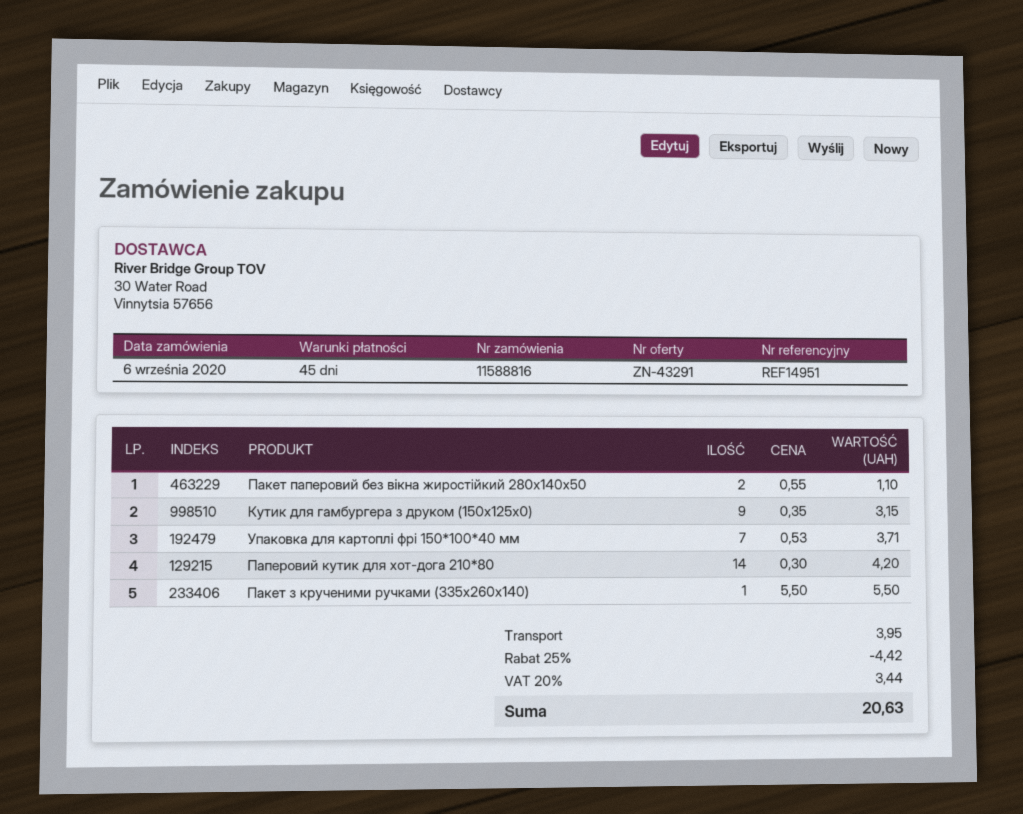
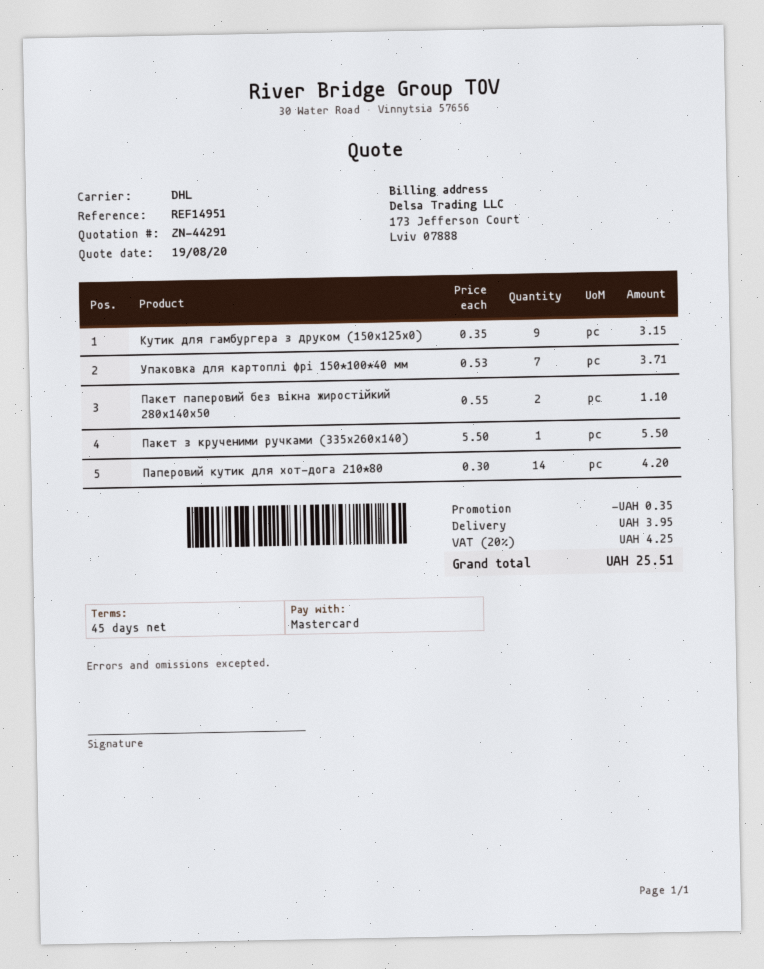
quote number: ZN-43291 -> ZN-44291
discount: 4.42 -> 0.35
tax: 20% = 3.44 -> 20% = 4.25
total: 20.63 -> 25.51

